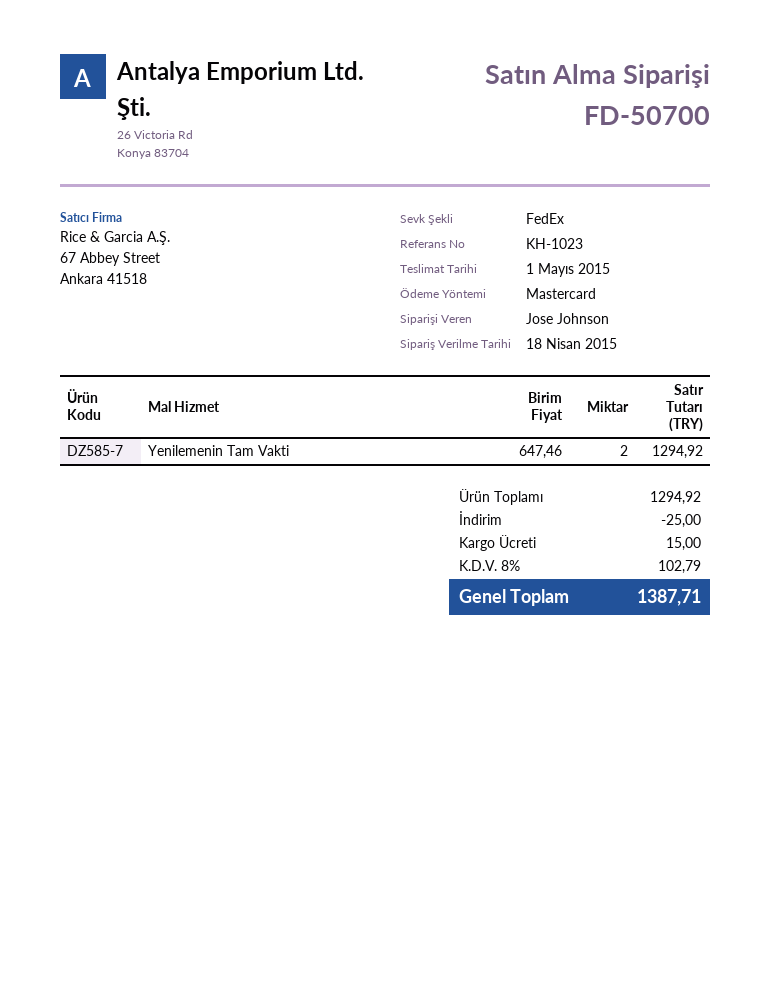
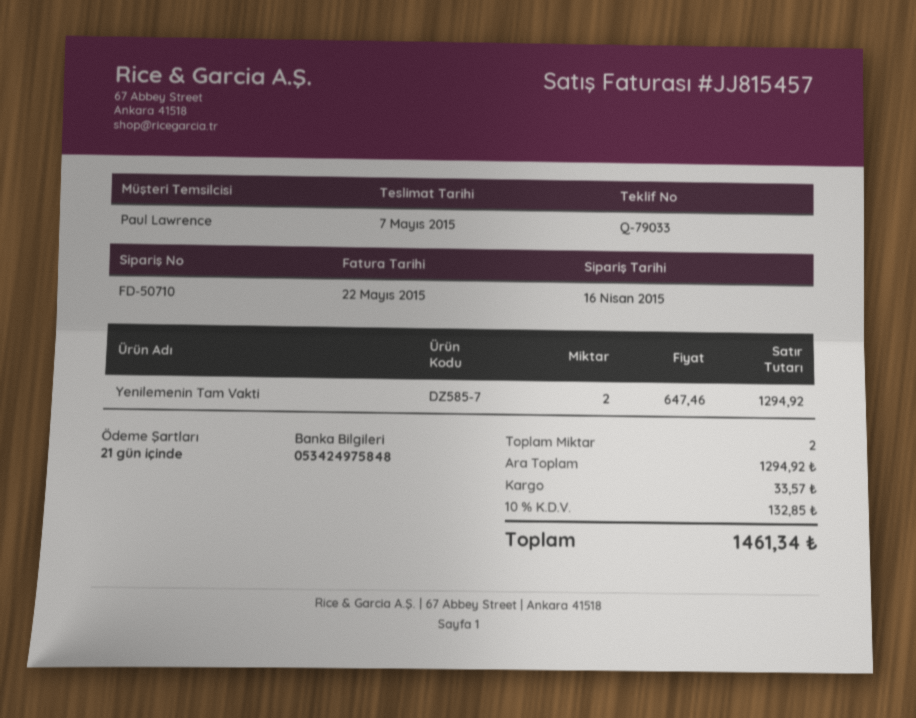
order number: FD-50700 -> FD-50710
order date: 2015-04-18 -> 2015-04-16
delivery date: 2015-05-01 -> 2015-05-07
discount: 25.00 -> none
shipping: 15.00 -> 33.57
tax: 8% = 102.79 -> 10% = 132.85
total: 1387.71 -> 1461.34

